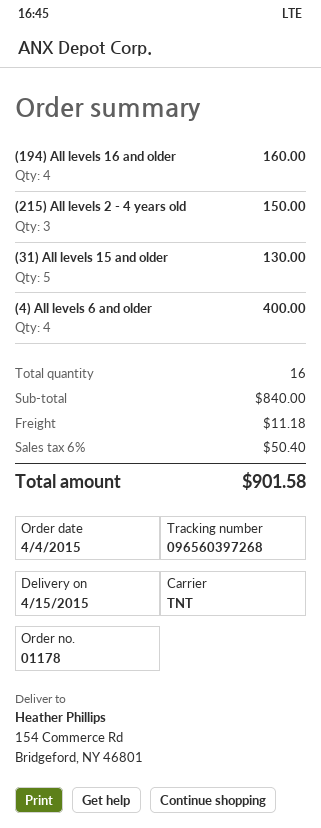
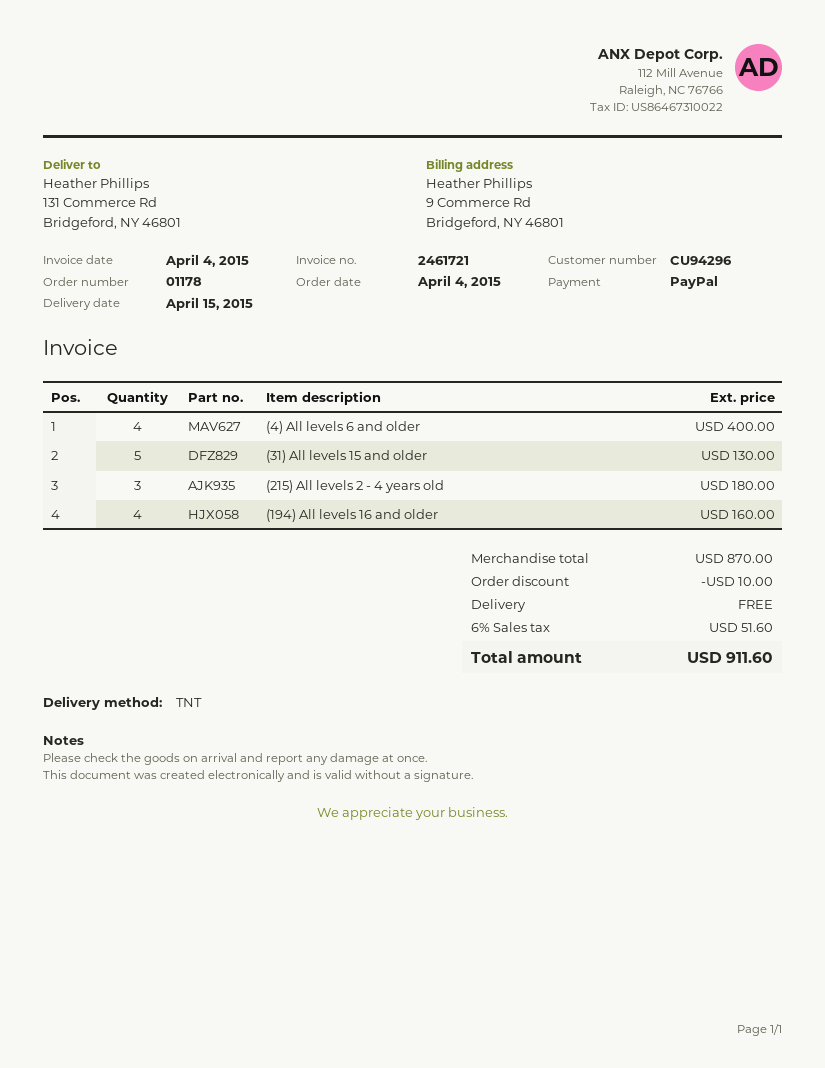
ship to: 154 Commerce Rd, Bridgeford, NY 46801 -> 131 Commerce Rd, Bridgeford, NY 46801
(215) All levels 2 - 4 years old: 3 for 150.00 -> 3 for 180.00
subtotal: 840.00 -> 870.00
discount: none -> 10.00
shipping: 11.18 -> 0.00
tax: 6% = 50.40 -> 6% = 51.60
total: 901.58 -> 911.60

